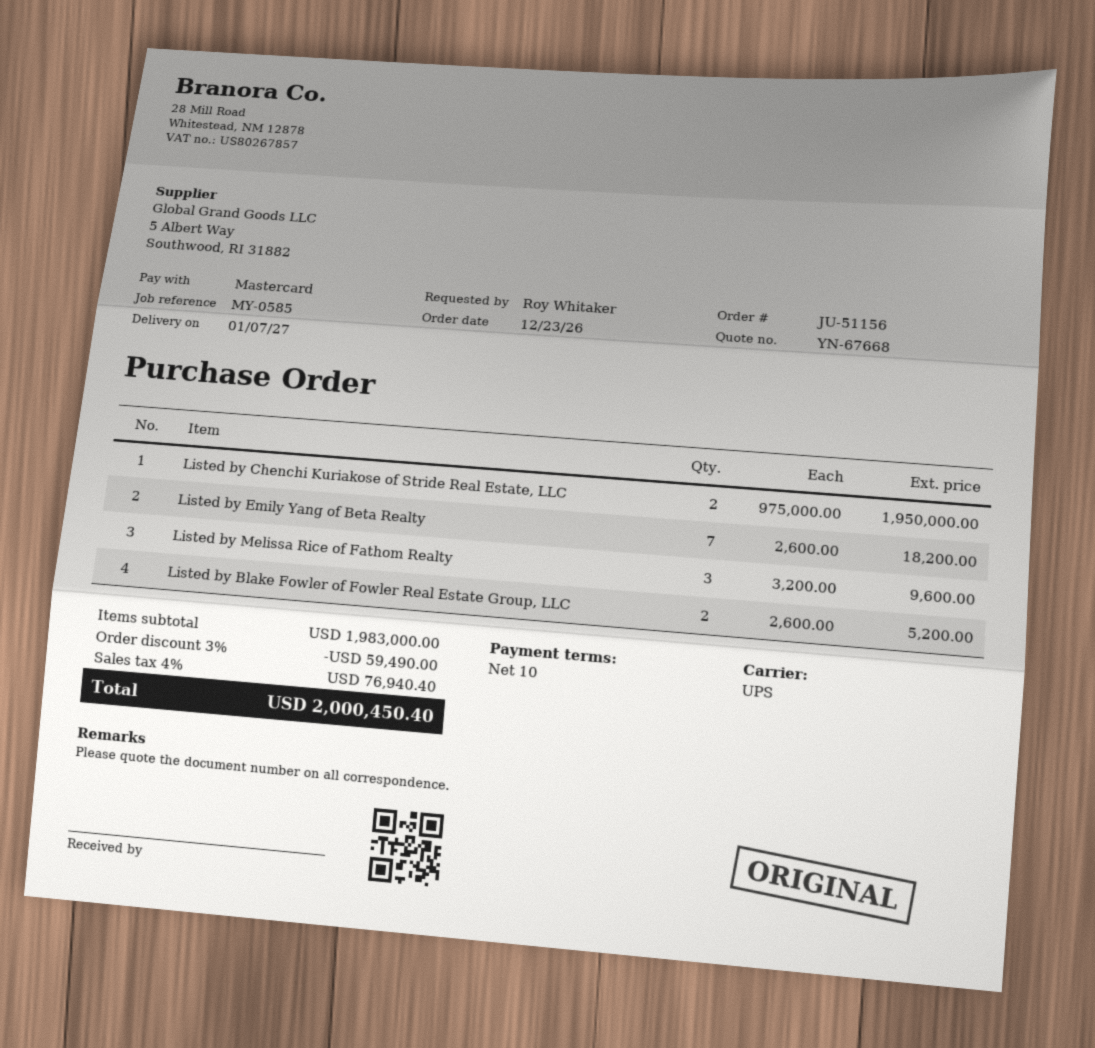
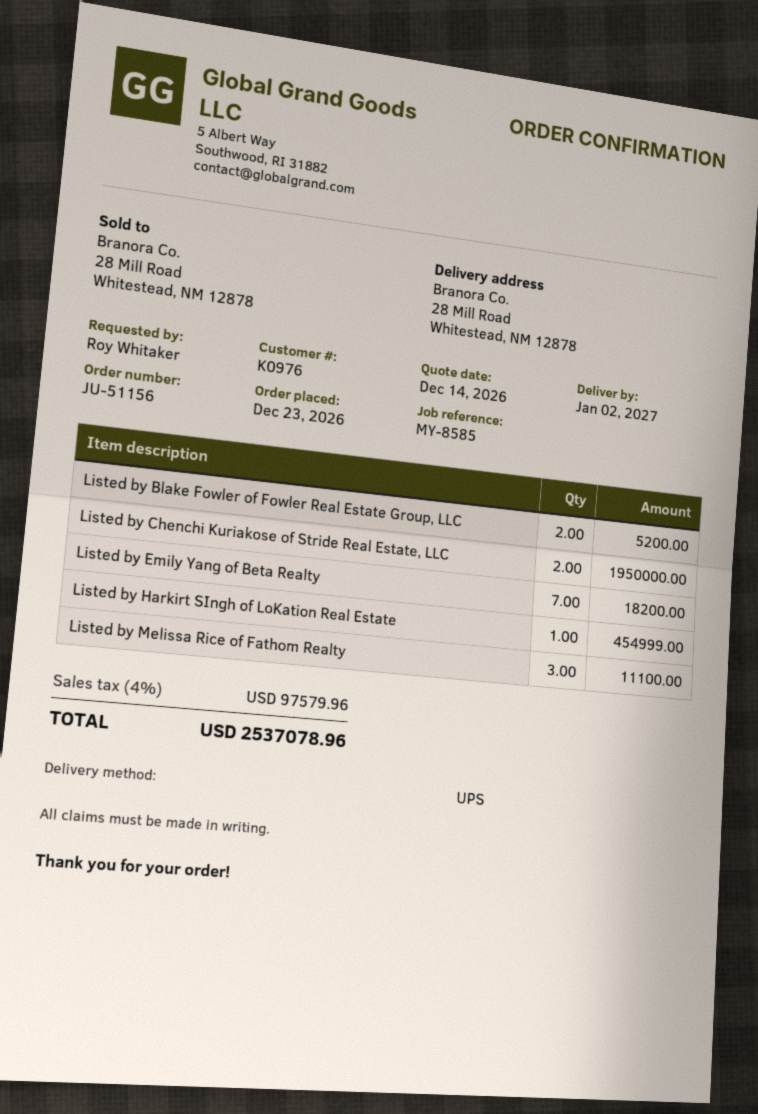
delivery date: 2027-01-07 -> 2027-01-02
reference: MY-0585 -> MY-8585
Listed by Melissa Rice of Fathom Realty: 3 for 9600.00 -> 3 for 11100.00
Listed by Harkirt SIngh of LoKation Real Estate: none -> 1 for 454999.00
discount: 3% = 59490.00 -> none
tax: 4% = 76940.40 -> 4% = 97579.96
total: 2000450.40 -> 2537078.96

